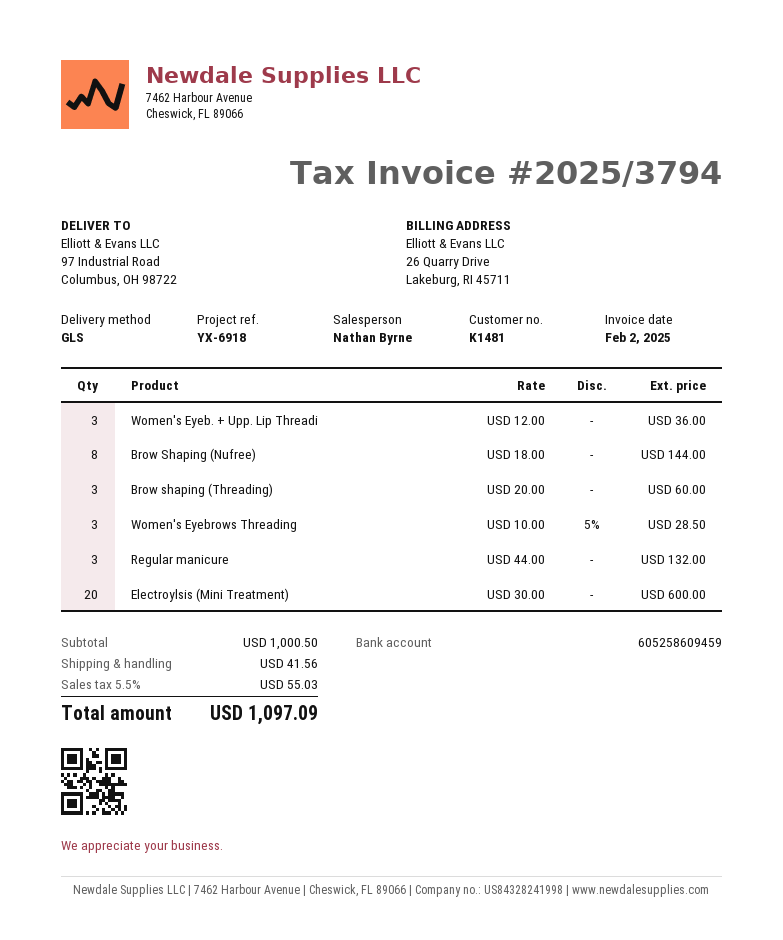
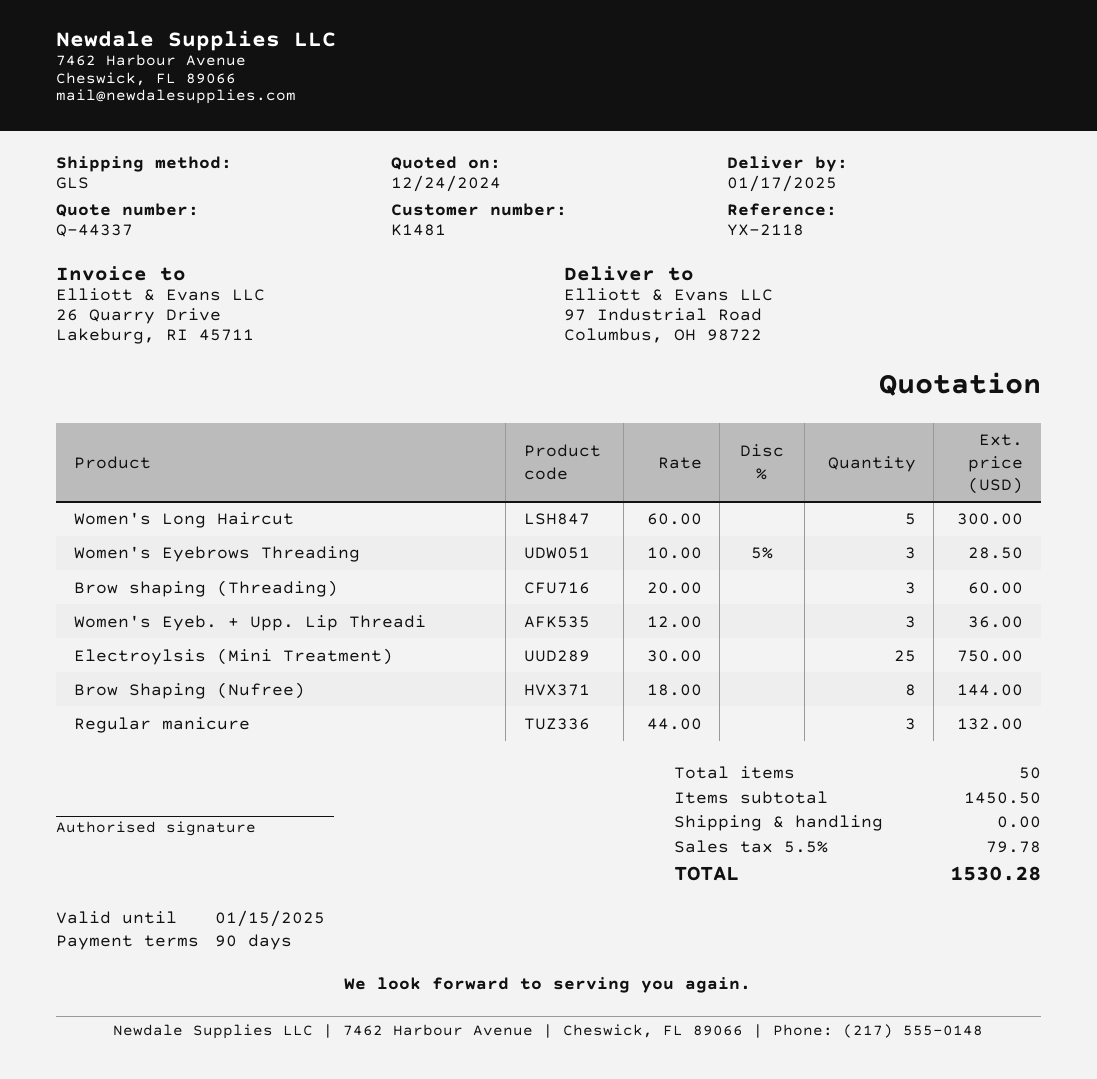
reference: YX-6918 -> YX-2118
Electroylsis (Mini Treatment): 20 x 30.00 = 600.00 -> 25 x 30.00 = 750.00
Women's Long Haircut: none -> 5 x 60.00 = 300.00
subtotal: 1000.50 -> 1450.50
shipping: 41.56 -> 0.00
tax: 5.5% = 55.03 -> 5.5% = 79.78
total: 1097.09 -> 1530.28

